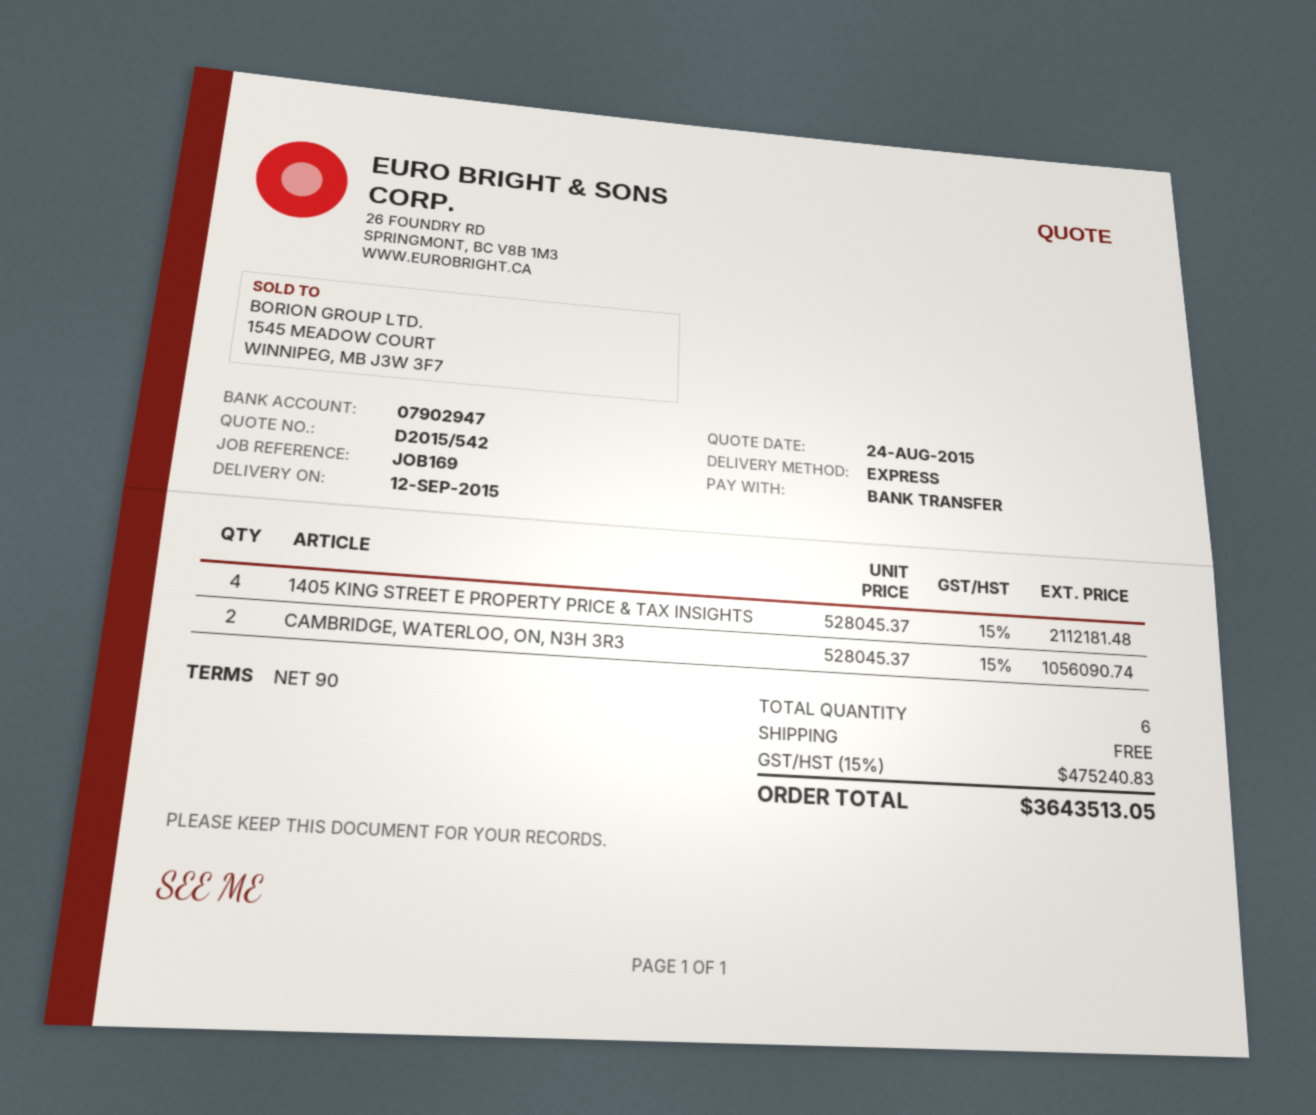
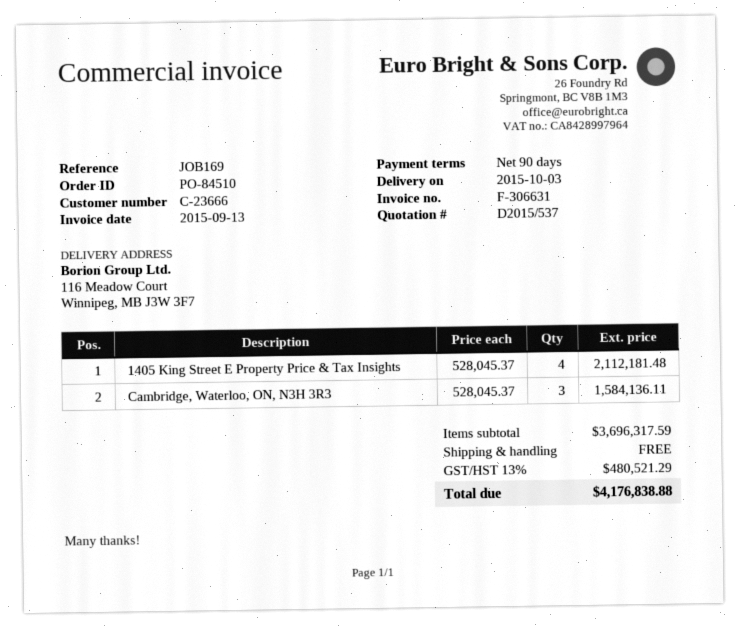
quote number: D2015/542 -> D2015/537
delivery date: 2015-09-12 -> 2015-10-03
CAMBRIDGE, WATERLOO, ON, N3H 3R3: 2 x 528045.37 = 1056090.74 -> 3 x 528045.37 = 1584136.11
tax: 15% = 475240.83 -> 13% = 480521.29
total: 3643513.05 -> 4176838.88

